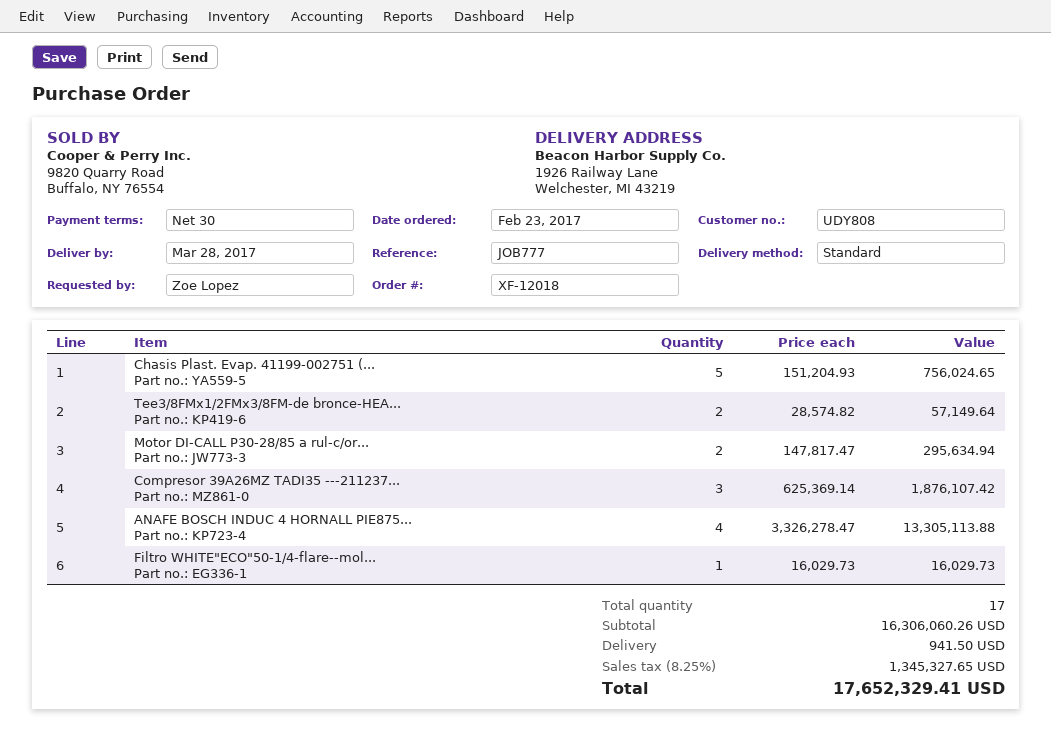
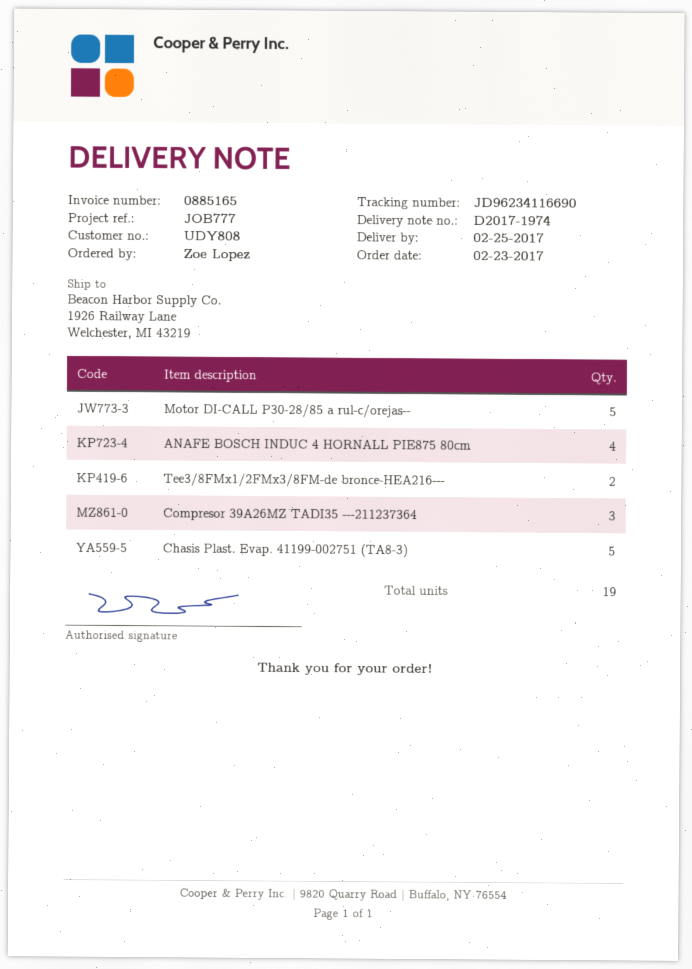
delivery date: 2017-03-28 -> 2017-02-25
Motor DI-CALL P30-28/85 a rul-c/or...: 2 -> 5
Filtro WHITE"ECO"50-1/4-flare--mol...: 1 -> none
total quantity: 17 -> 19

